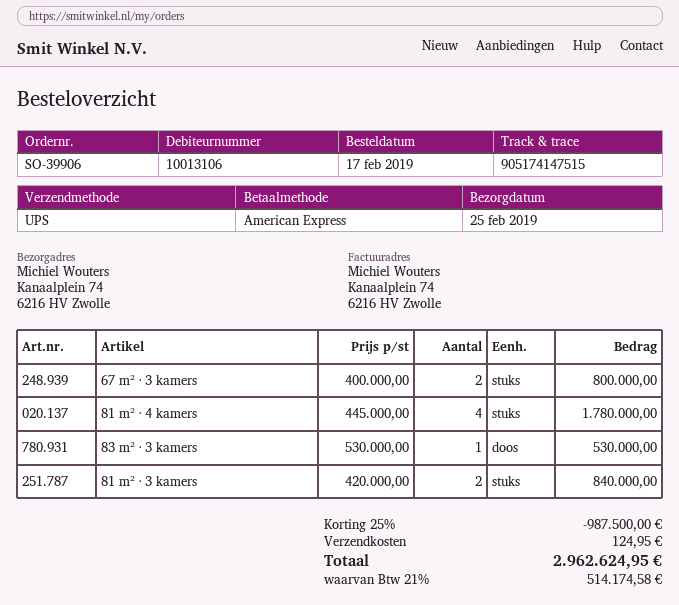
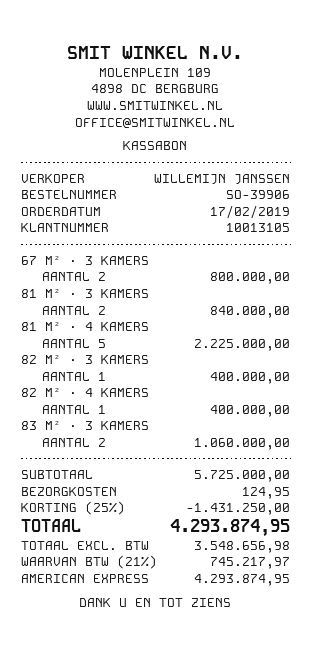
customer number: 10013106 -> 10013105
81 m² · 4 kamers: 4 for 1780000.00 -> 5 for 2225000.00
83 m² · 3 kamers: 1 for 530000.00 -> 2 for 1060000.00
82 M² · 3 KAMERS: none -> 1 for 400000.00
82 M² · 4 KAMERS: none -> 1 for 400000.00
discount: 25% = 987500.00 -> 25% = 1431250.00
tax: 21% = 514174.58 -> 21% = 745217.97
total: 2962624.95 -> 4293874.95

